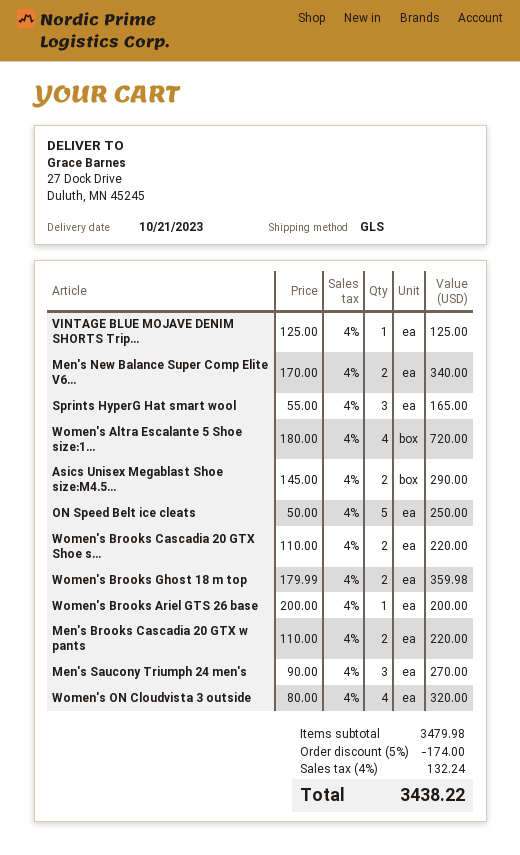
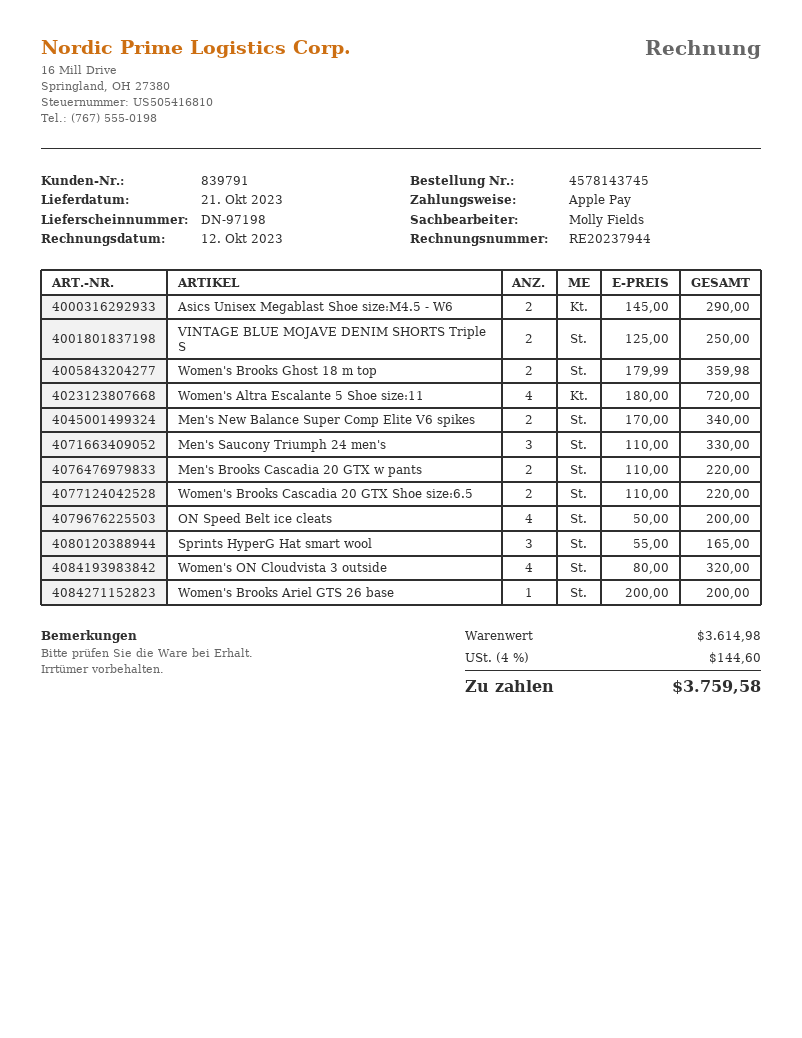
VINTAGE BLUE MOJAVE DENIM SHORTS Trip...: 1 x 125.00 = 125.00 -> 2 x 125.00 = 250.00
ON Speed Belt ice cleats: 5 x 50.00 = 250.00 -> 4 x 50.00 = 200.00
Men's Saucony Triumph 24 men's: 3 x 90.00 = 270.00 -> 3 x 110.00 = 330.00
subtotal: 3479.98 -> 3614.98
discount: 5% = 174.00 -> none
tax: 4% = 132.24 -> 4% = 144.60
total: 3438.22 -> 3759.58

